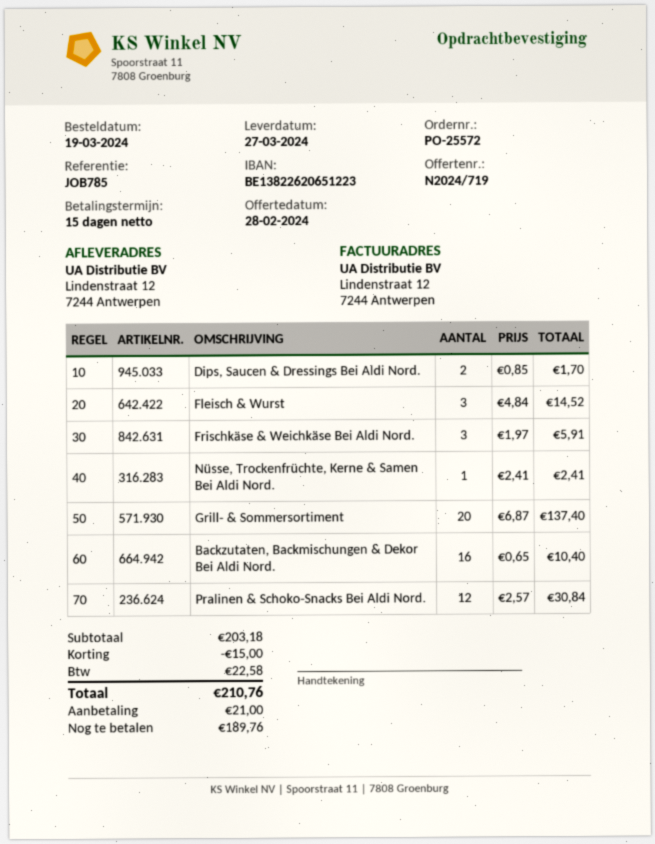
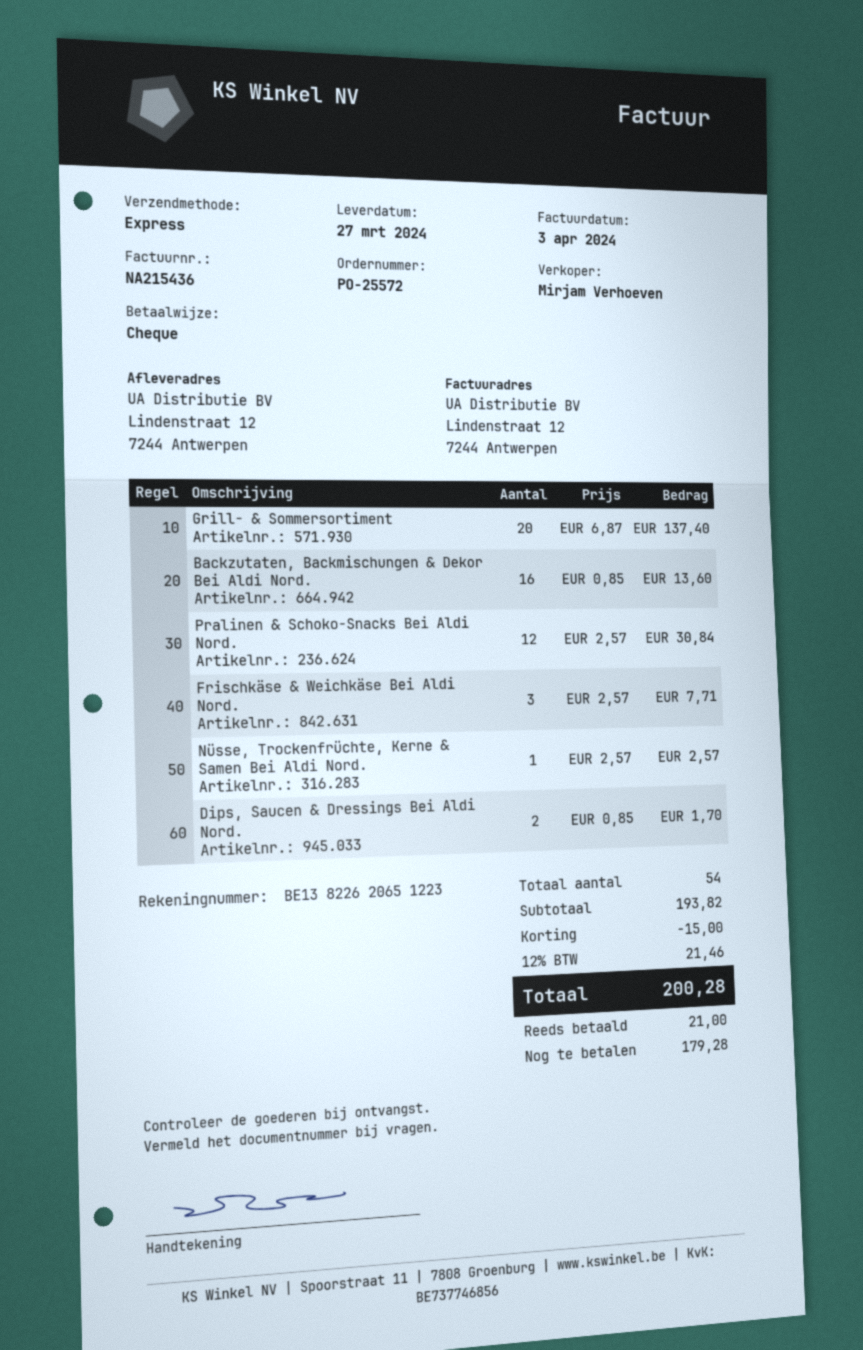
Fleisch & Wurst: 3 x 4.84 = 14.52 -> none
Frischkäse & Weichkäse Bei Aldi Nord.: 3 x 1.97 = 5.91 -> 3 x 2.57 = 7.71
Nüsse, Trockenfrüchte, Kerne & Samen Bei Aldi Nord.: 1 x 2.41 = 2.41 -> 1 x 2.57 = 2.57
Backzutaten, Backmischungen & Dekor Bei Aldi Nord.: 16 x 0.65 = 10.40 -> 16 x 0.85 = 13.60
subtotal: 203.18 -> 193.82
tax: 22.58 -> 21.46
total: 210.76 -> 200.28
balance: 189.76 -> 179.28

